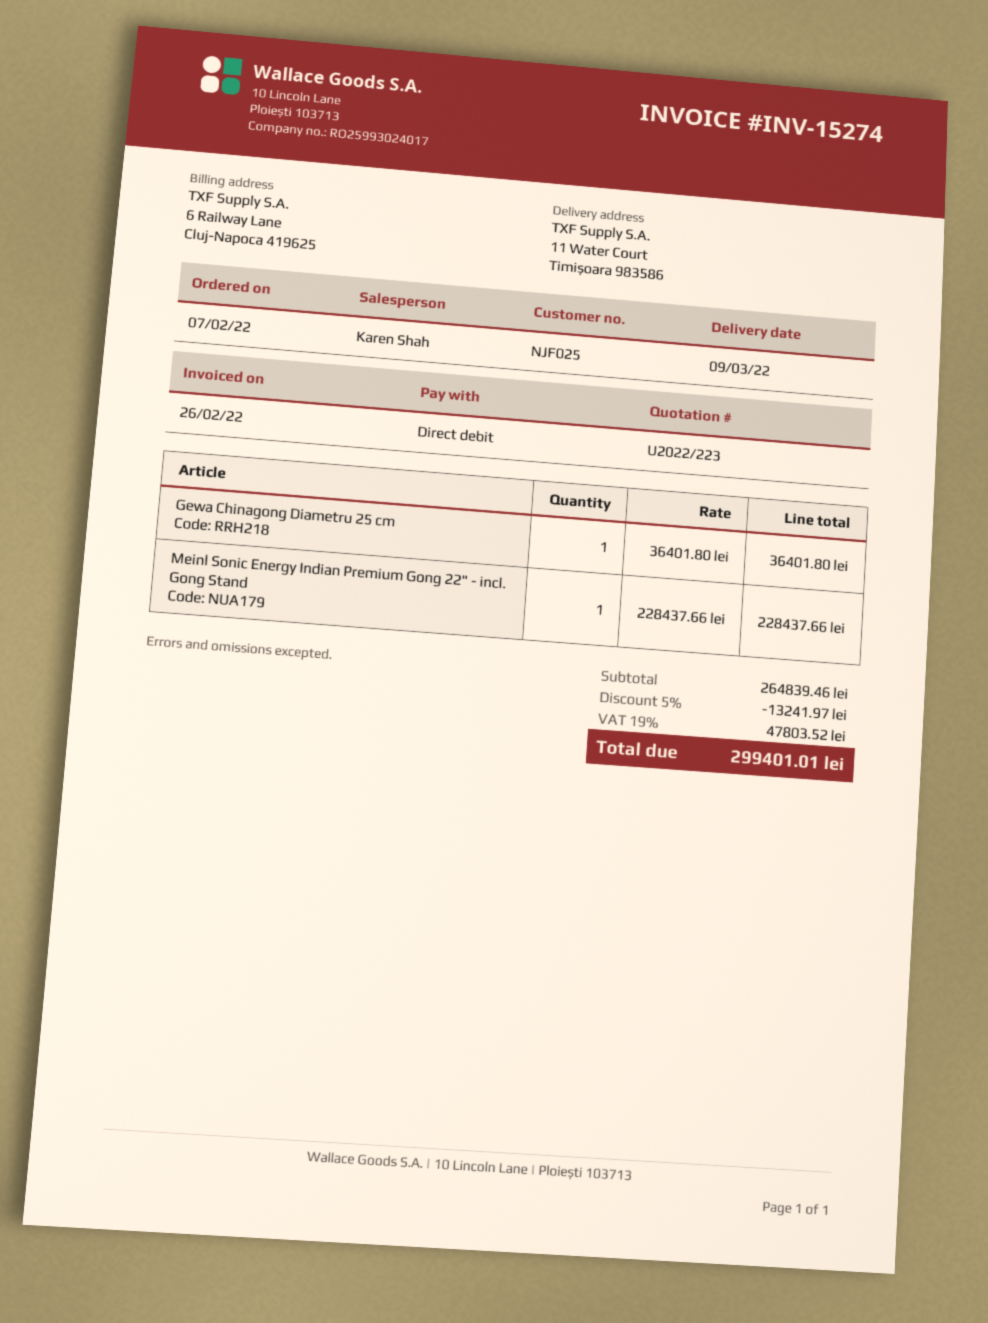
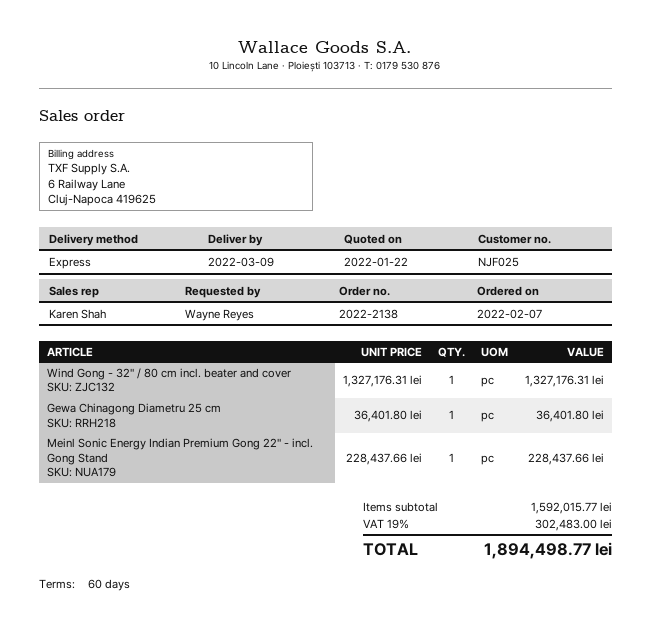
Wind Gong - 32" / 80 cm incl. beater and cover: none -> 1 x 1327176.31 = 1327176.31
subtotal: 264839.46 -> 1592015.77
discount: 5% = 13241.97 -> none
tax: 19% = 47803.52 -> 19% = 302483.00
total: 299401.01 -> 1894498.77

